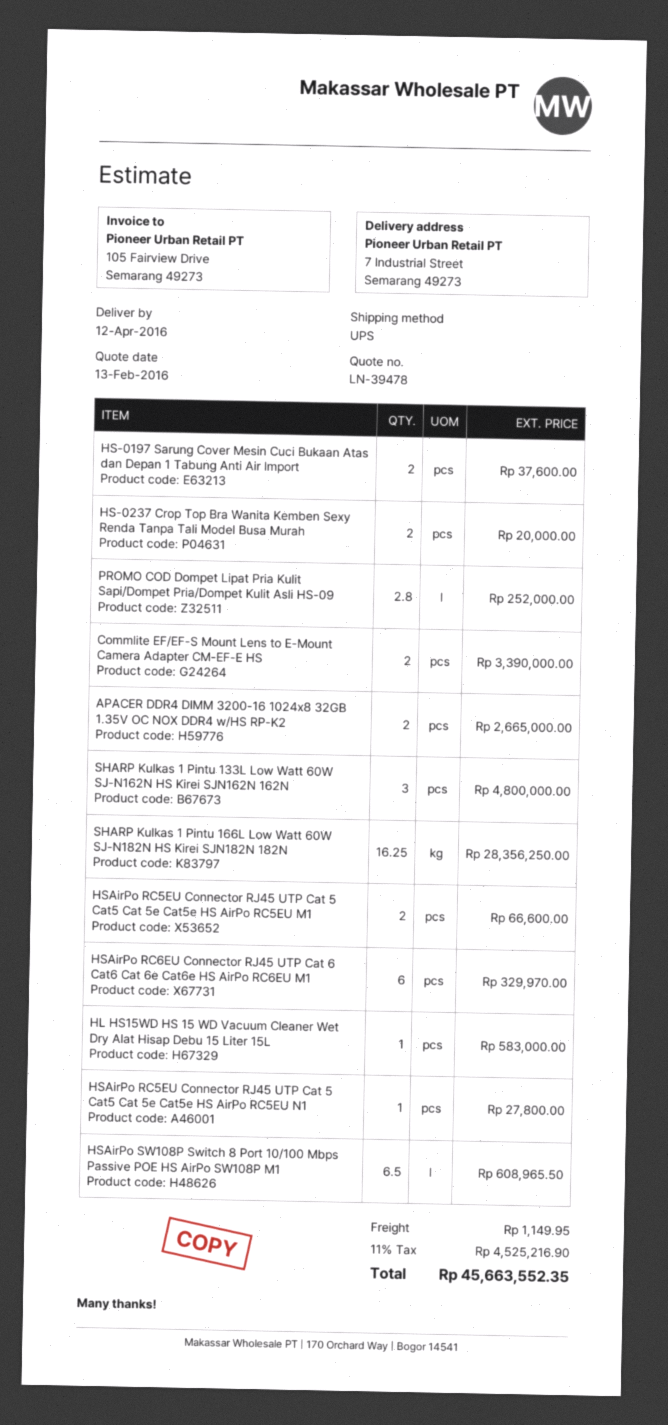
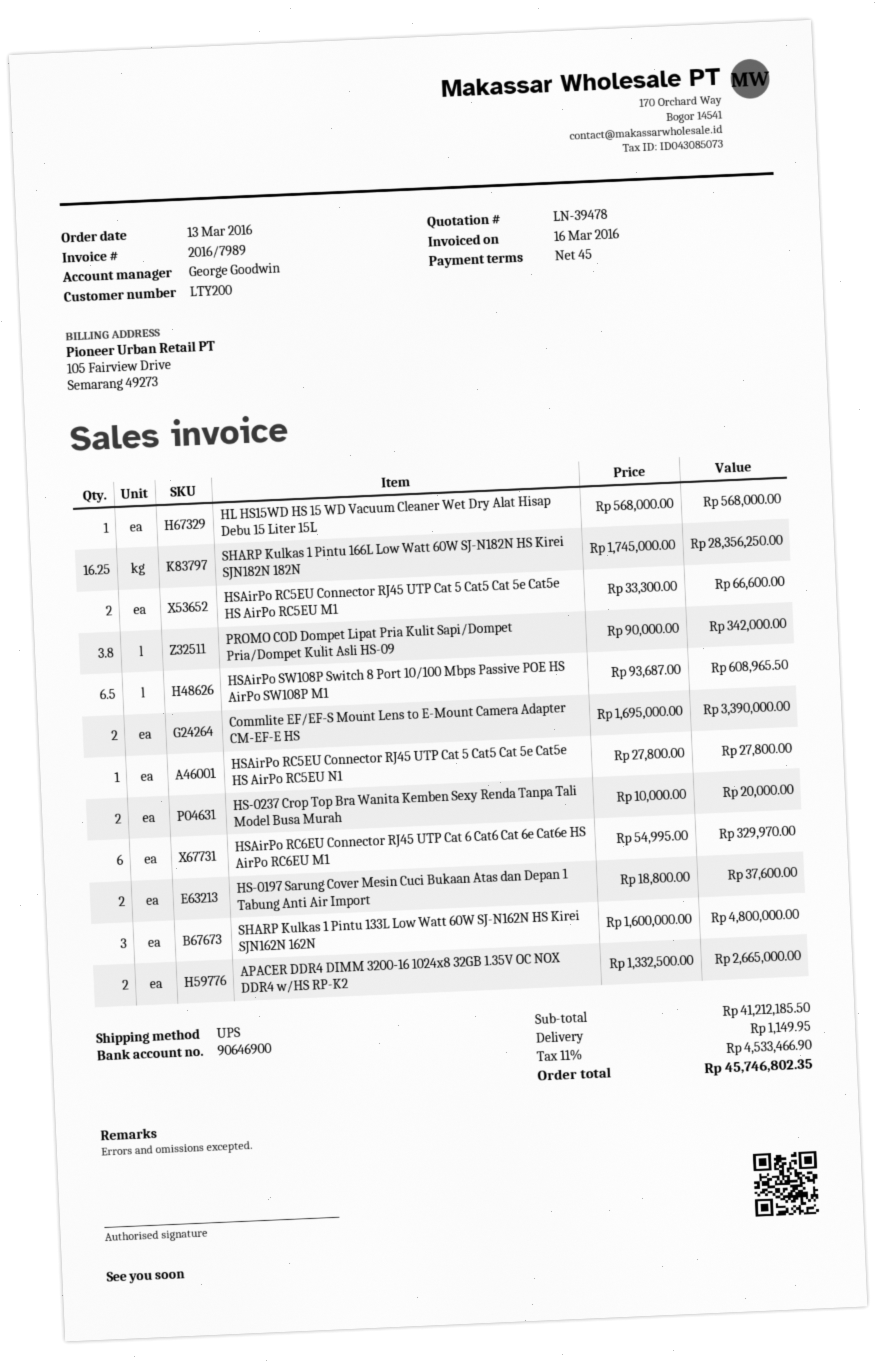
PROMO COD Dompet Lipat Pria Kulit Sapi/Dompet Pria/Dompet Kulit Asli HS-09: 2.8 for 252000.00 -> 3.8 for 342000.00
HL HS15WD HS 15 WD Vacuum Cleaner Wet Dry Alat Hisap Debu 15 Liter 15L: 1 for 583000.00 -> 1 for 568000.00
tax: 11% = 4525216.90 -> 11% = 4533466.90
total: 45663552.35 -> 45746802.35

